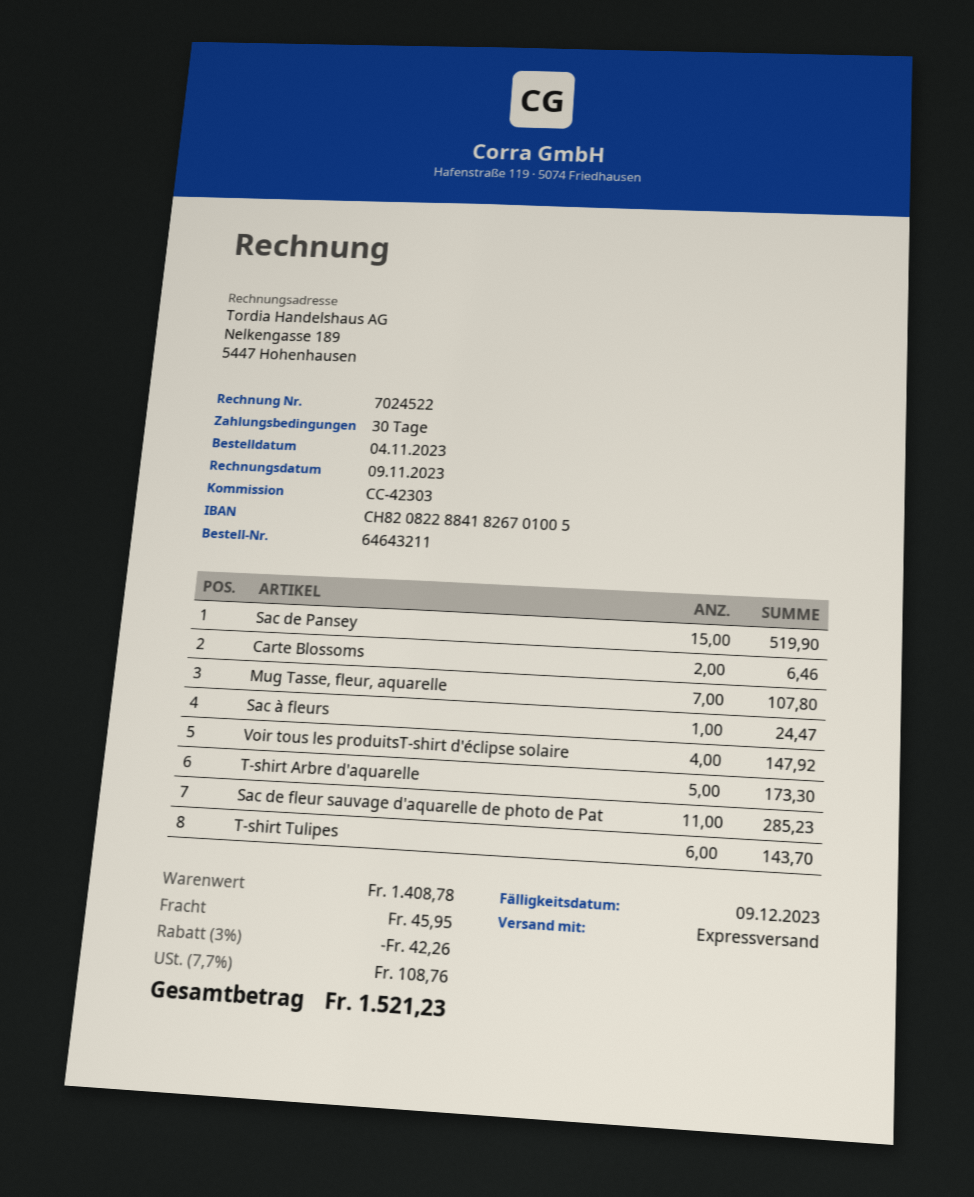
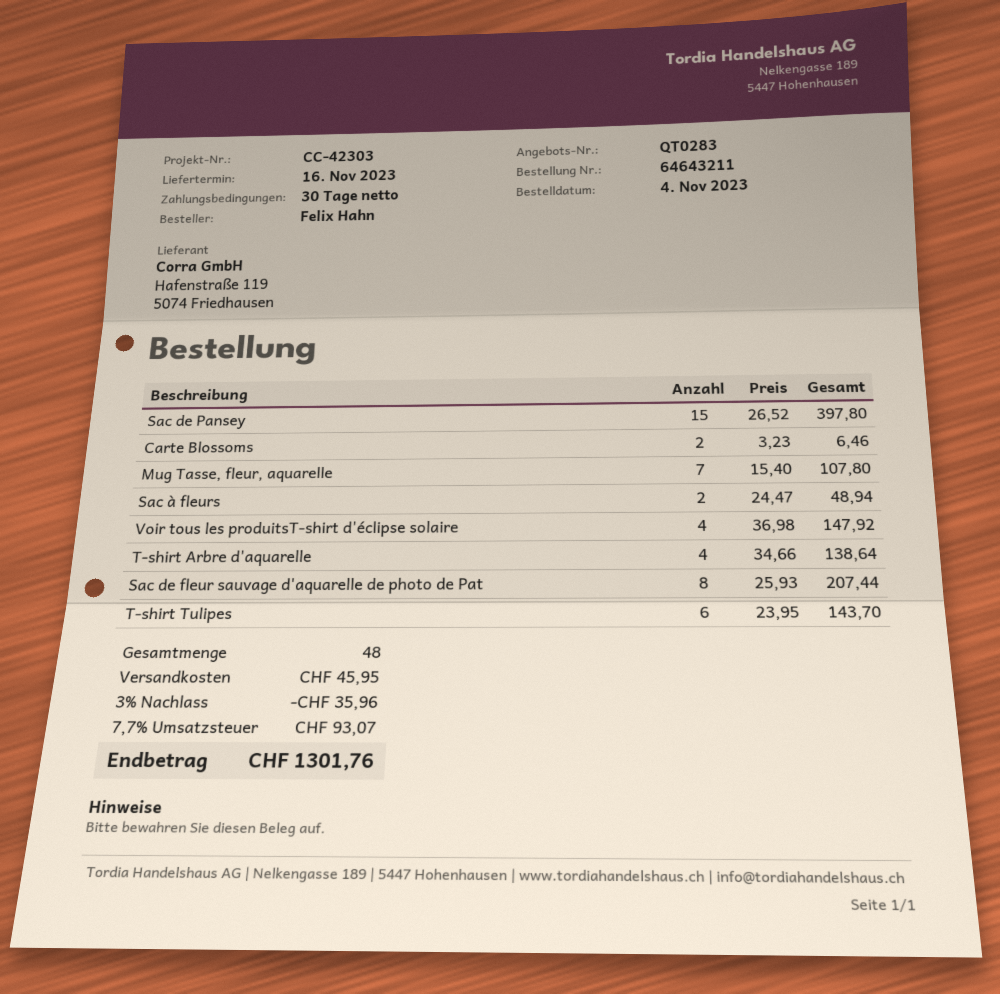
Sac de Pansey: 15 for 519.90 -> 15 for 397.80
Sac à fleurs: 1 for 24.47 -> 2 for 48.94
T-shirt Arbre d'aquarelle: 5 for 173.30 -> 4 for 138.64
Sac de fleur sauvage d'aquarelle de photo de Pat: 11 for 285.23 -> 8 for 207.44
discount: 3% = 42.26 -> 3% = 35.96
tax: 7.7% = 108.76 -> 7.7% = 93.07
total: 1521.23 -> 1301.76

